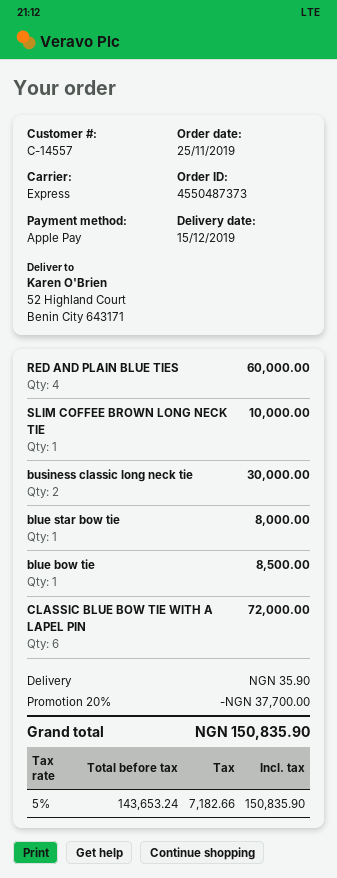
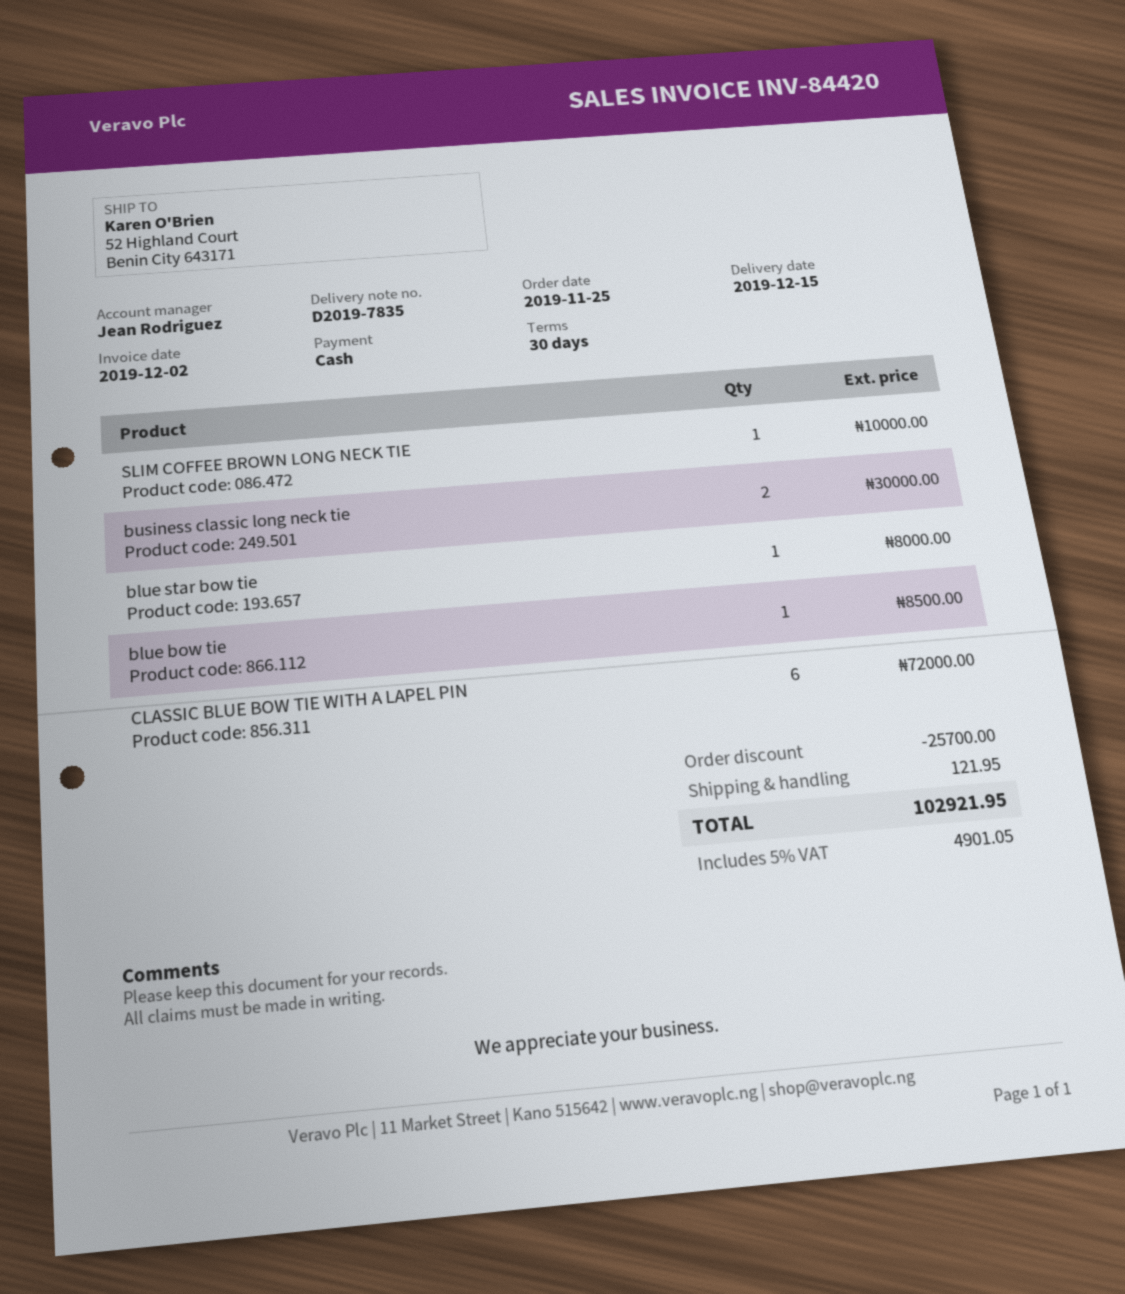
payment method: Apple Pay -> cash
RED AND PLAIN BLUE TIES: 4 for 60000.00 -> none
discount: 37700.00 -> 25700.00
shipping: 35.90 -> 121.95
tax: 5% = 7182.66 -> 5% = 4901.05
total: 150835.90 -> 102921.95

